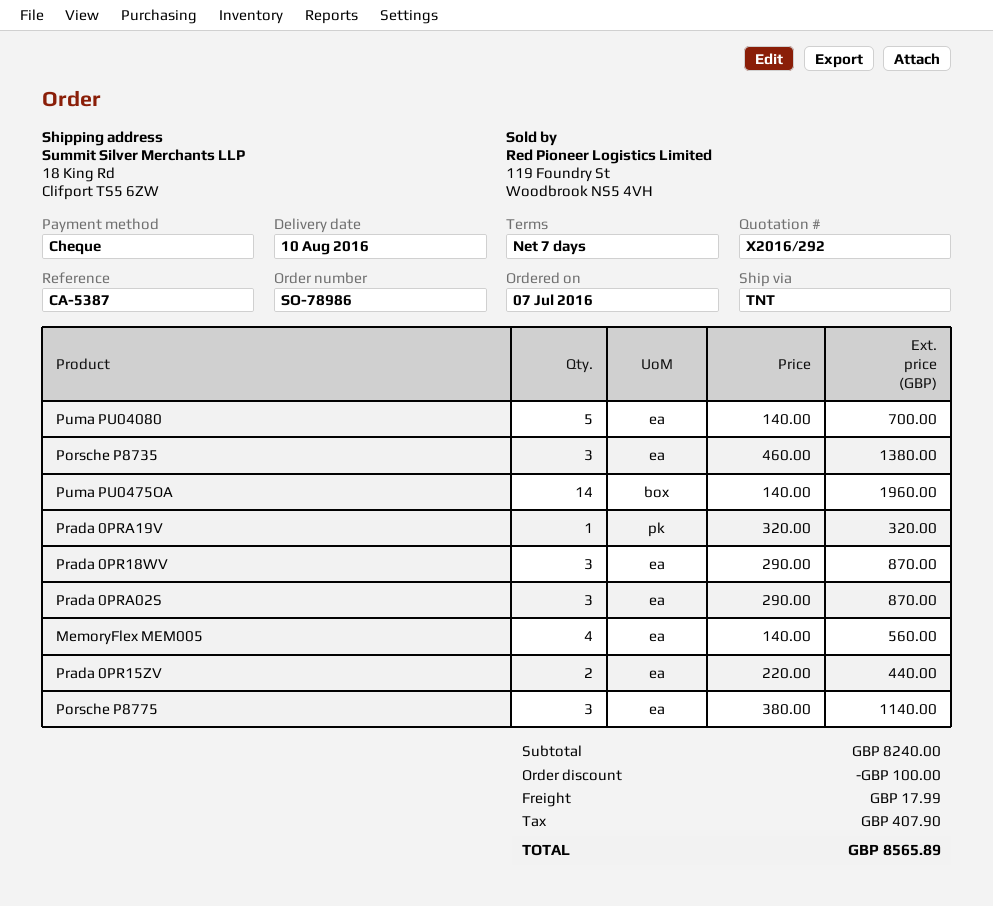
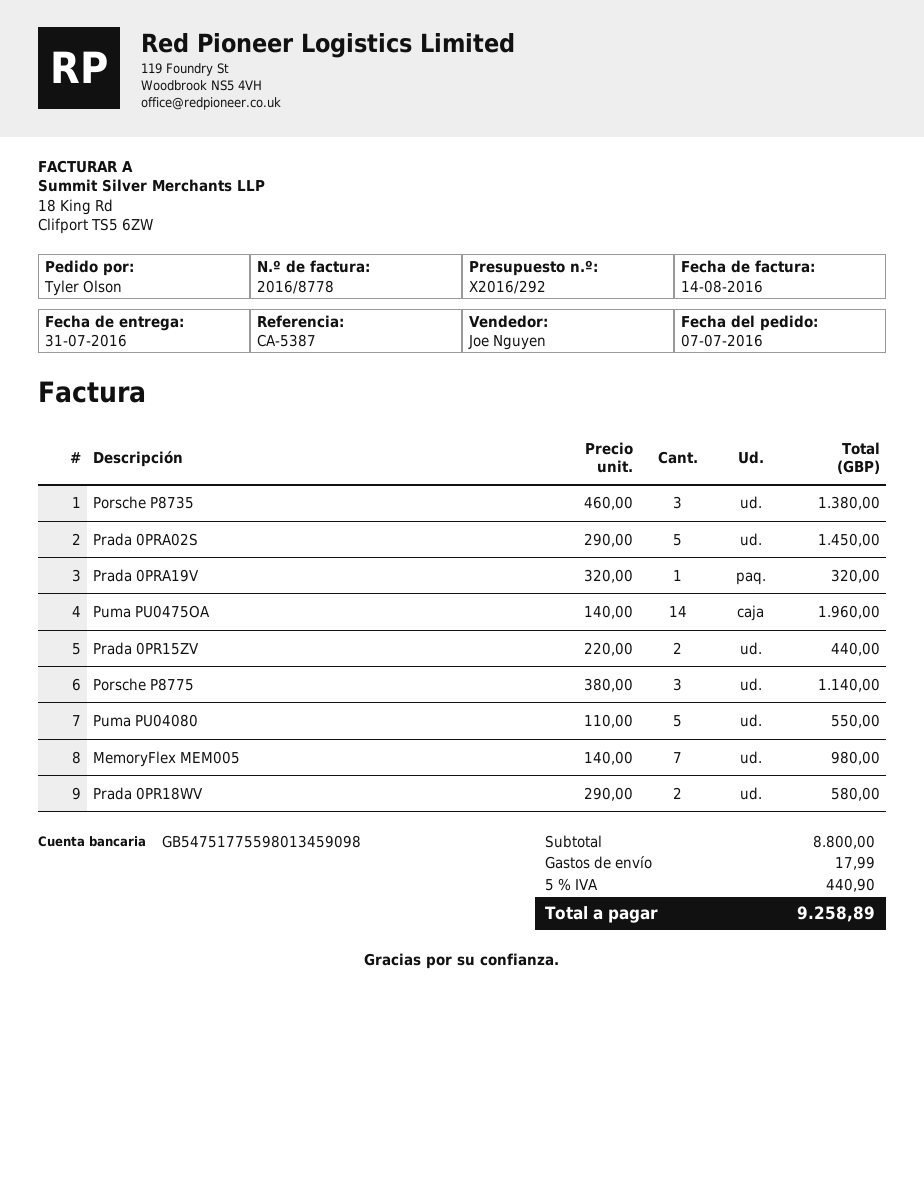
delivery date: 2016-08-10 -> 2016-07-31
Puma PU04080: 5 x 140.00 = 700.00 -> 5 x 110.00 = 550.00
Prada 0PR18WV: 3 x 290.00 = 870.00 -> 2 x 290.00 = 580.00
Prada 0PRA02S: 3 x 290.00 = 870.00 -> 5 x 290.00 = 1450.00
MemoryFlex MEM005: 4 x 140.00 = 560.00 -> 7 x 140.00 = 980.00
subtotal: 8240.00 -> 8800.00
discount: 100.00 -> none
tax: 407.90 -> 440.90
total: 8565.89 -> 9258.89

